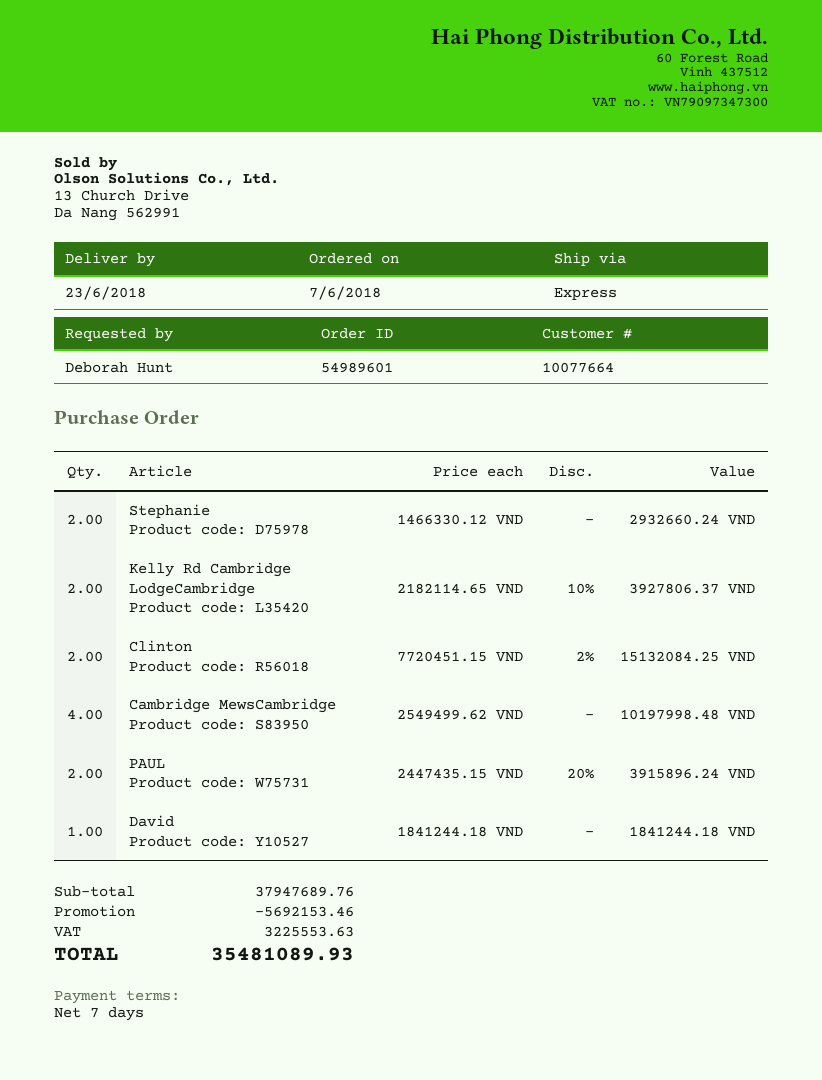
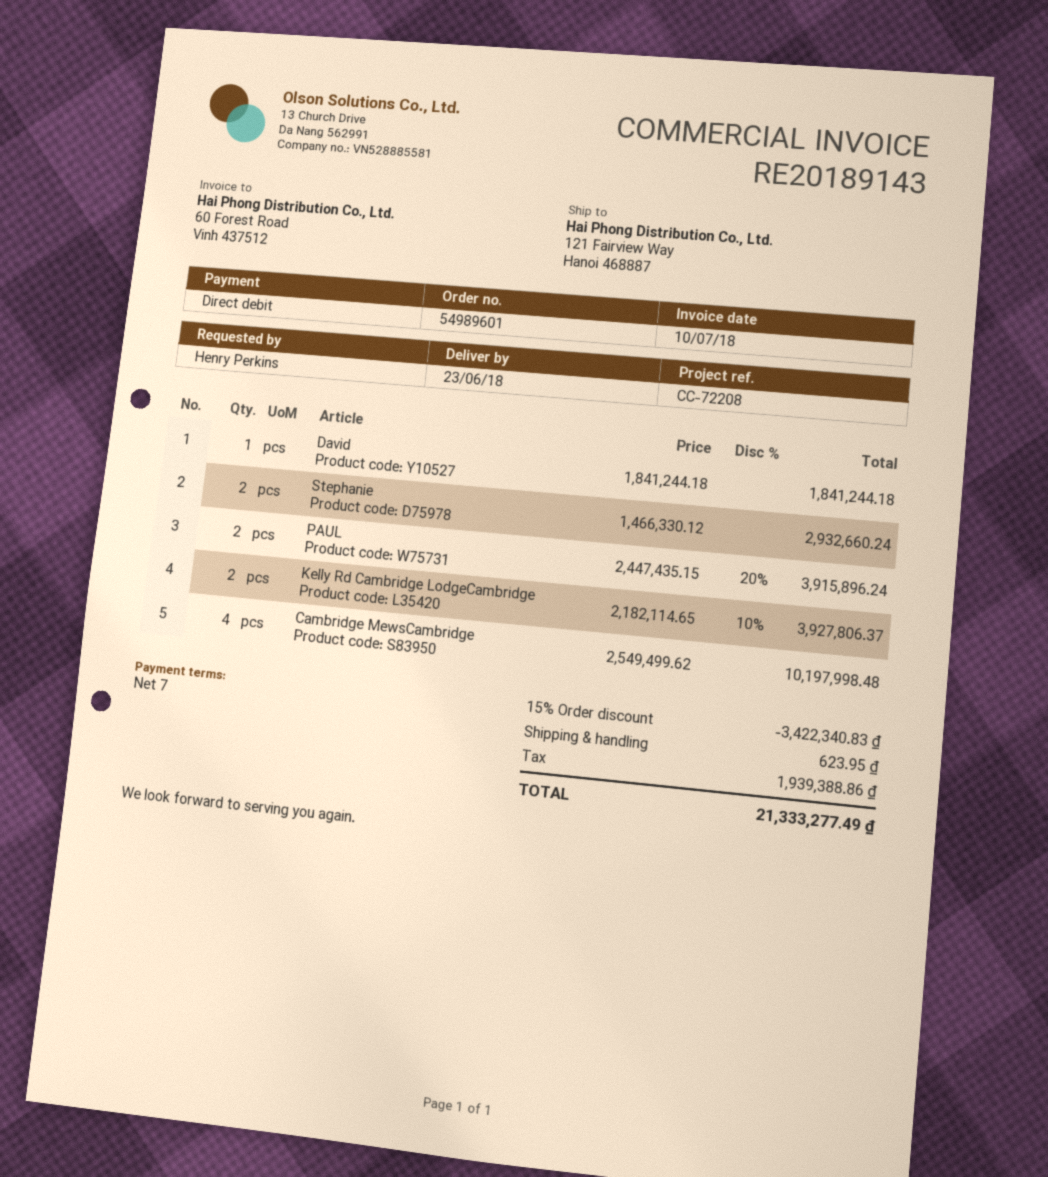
ordered by: Deborah Hunt -> Henry Perkins
Clinton: 2 x 7720451.15 - 2% = 15132084.25 -> none
discount: 5692153.46 -> 3422340.83
shipping: none -> 623.95
tax: 3225553.63 -> 1939388.86
total: 35481089.93 -> 21333277.49

